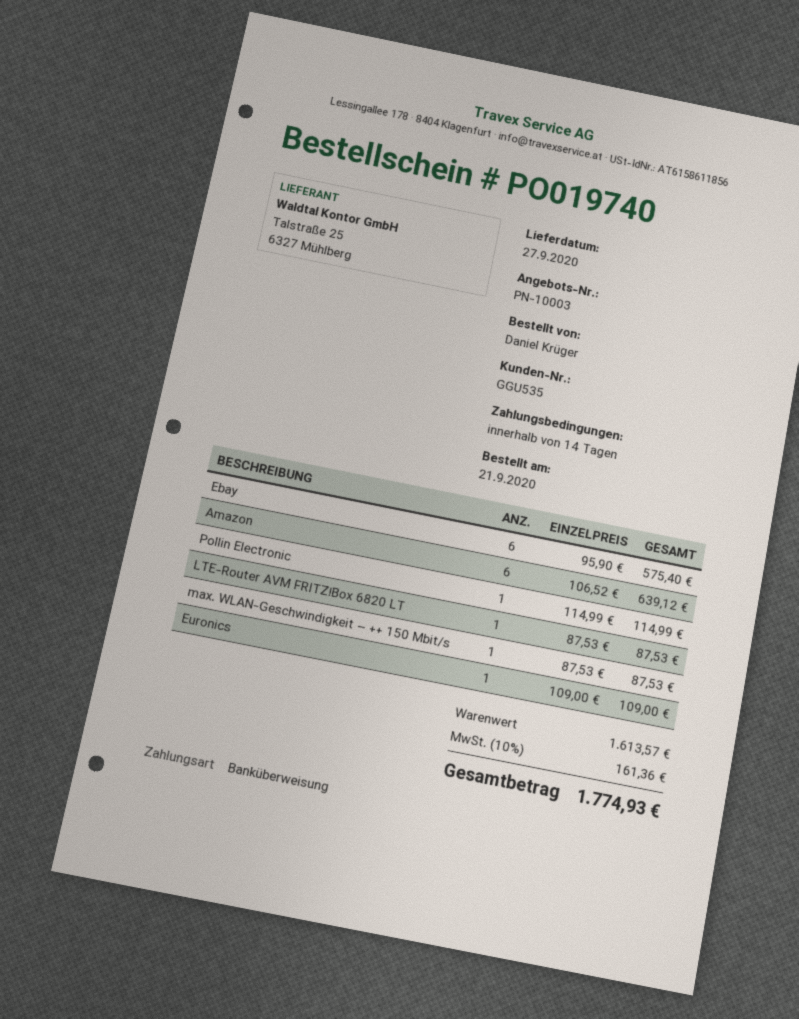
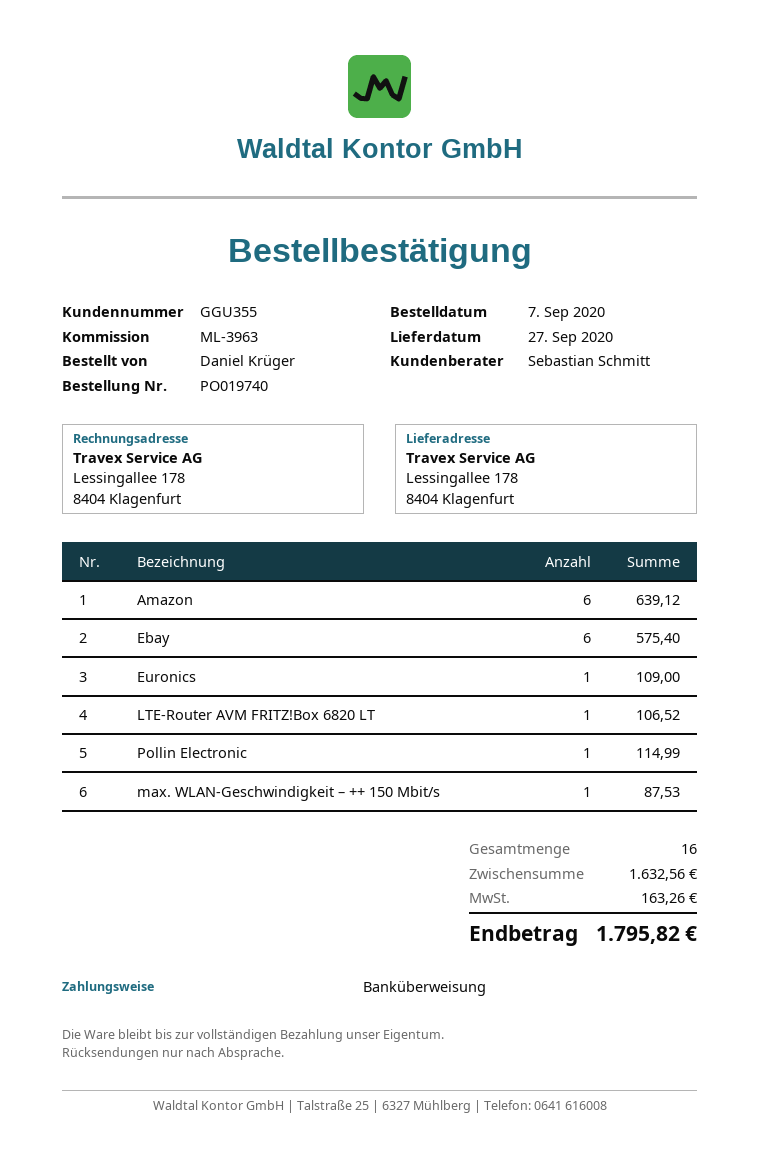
order date: 2020-09-21 -> 2020-09-07
customer number: GGU535 -> GGU355
LTE-Router AVM FRITZ!Box 6820 LT: 1 for 87.53 -> 1 for 106.52
subtotal: 1613.57 -> 1632.56
tax: 161.36 -> 163.26
total: 1774.93 -> 1795.82

